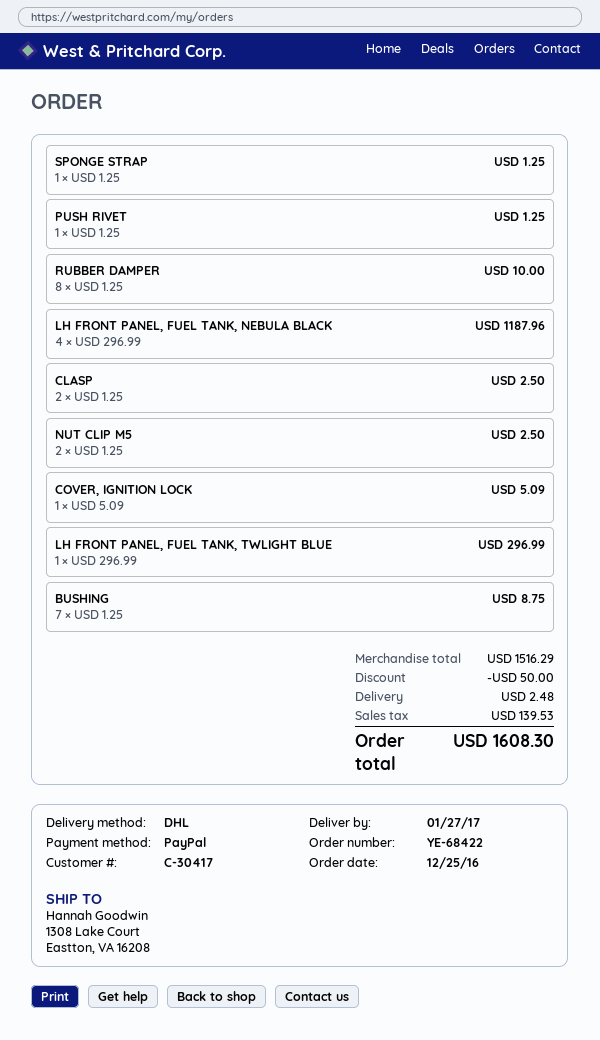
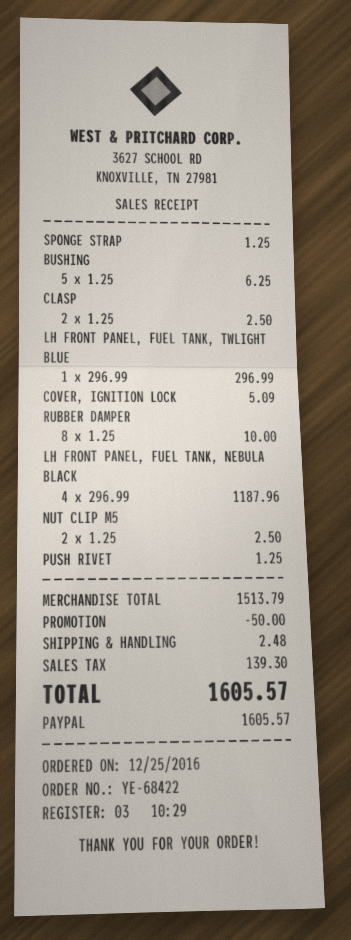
BUSHING: 7 x 1.25 = 8.75 -> 5 x 1.25 = 6.25
subtotal: 1516.29 -> 1513.79
tax: 139.53 -> 139.30
total: 1608.30 -> 1605.57

